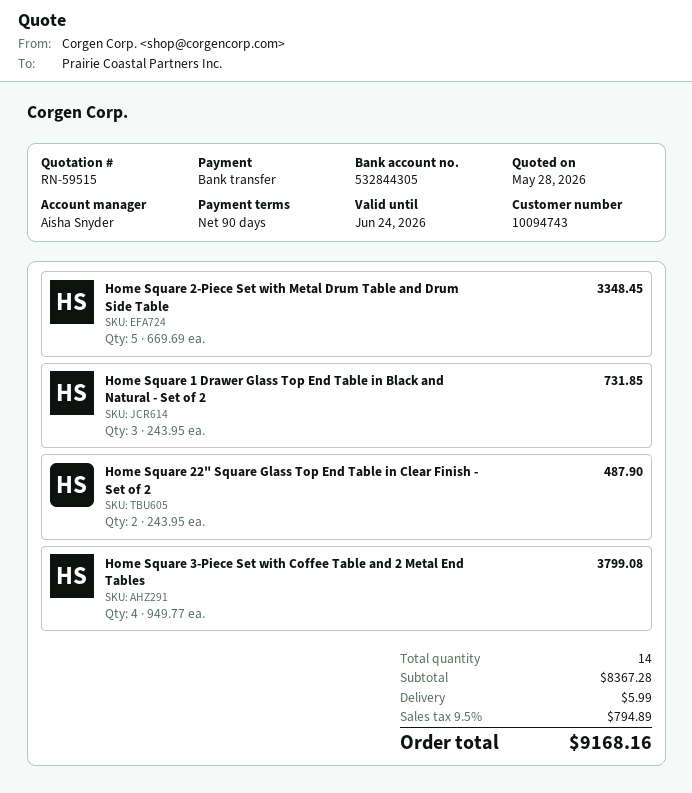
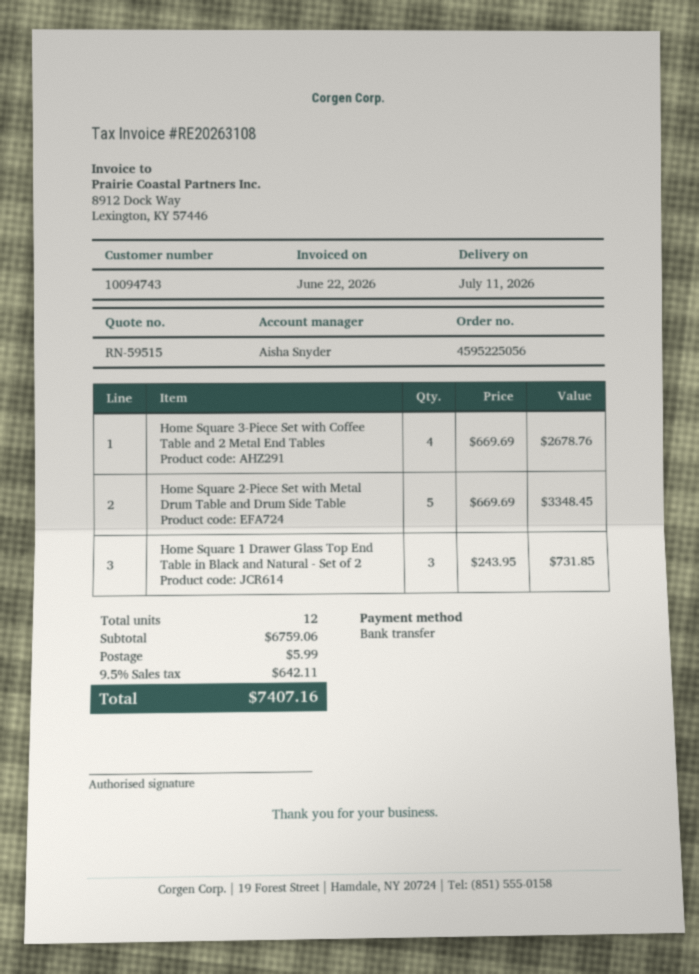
Home Square 22" Square Glass Top End Table in Clear Finish - Set of 2: 2 x 243.95 = 487.90 -> none
Home Square 3-Piece Set with Coffee Table and 2 Metal End Tables: 4 x 949.77 = 3799.08 -> 4 x 669.69 = 2678.76
total quantity: 14 -> 12
subtotal: 8367.28 -> 6759.06
tax: 9.5% = 794.89 -> 9.5% = 642.11
total: 9168.16 -> 7407.16

